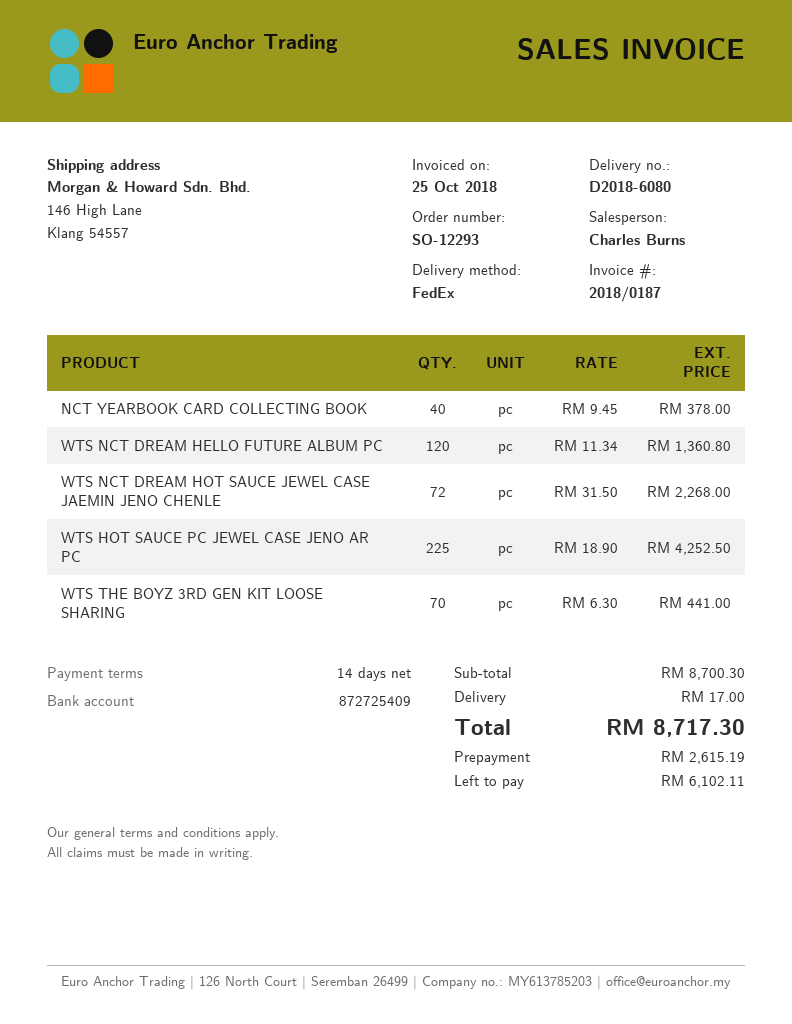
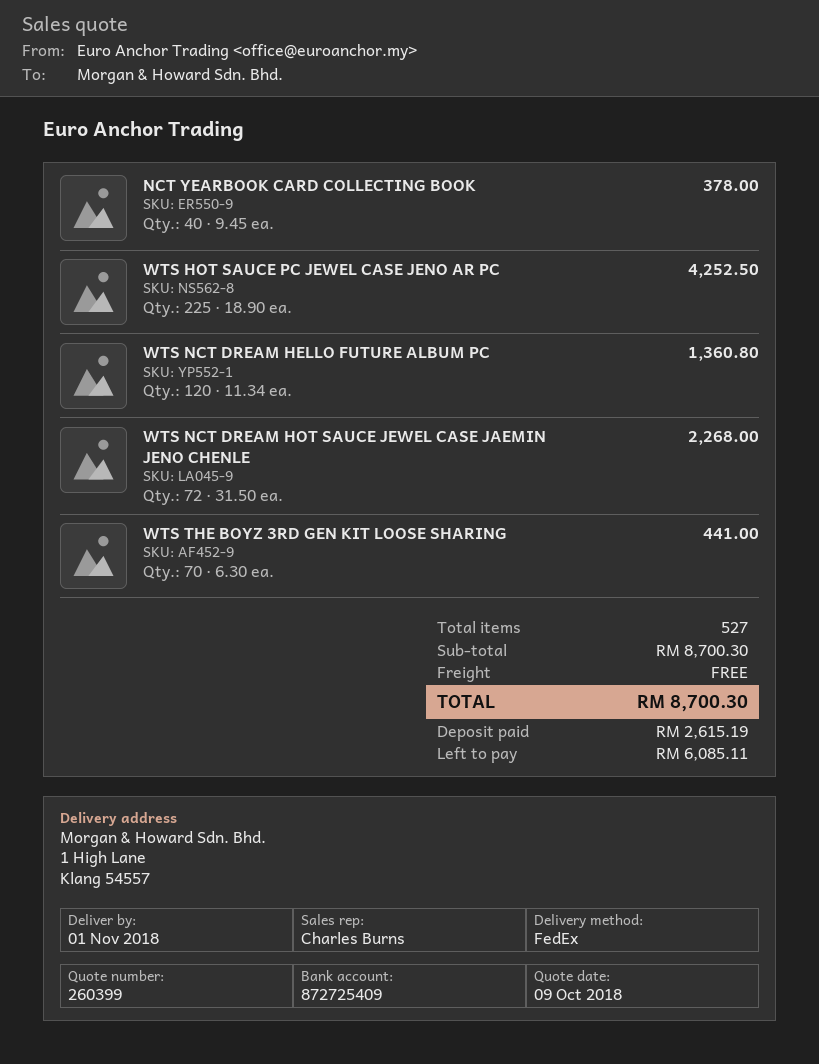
ship to: 146 High Lane, Klang 54557 -> 1 High Lane, Klang 54557
shipping: 17.00 -> 0.00
total: 8717.30 -> 8700.30
balance: 6102.11 -> 6085.11

